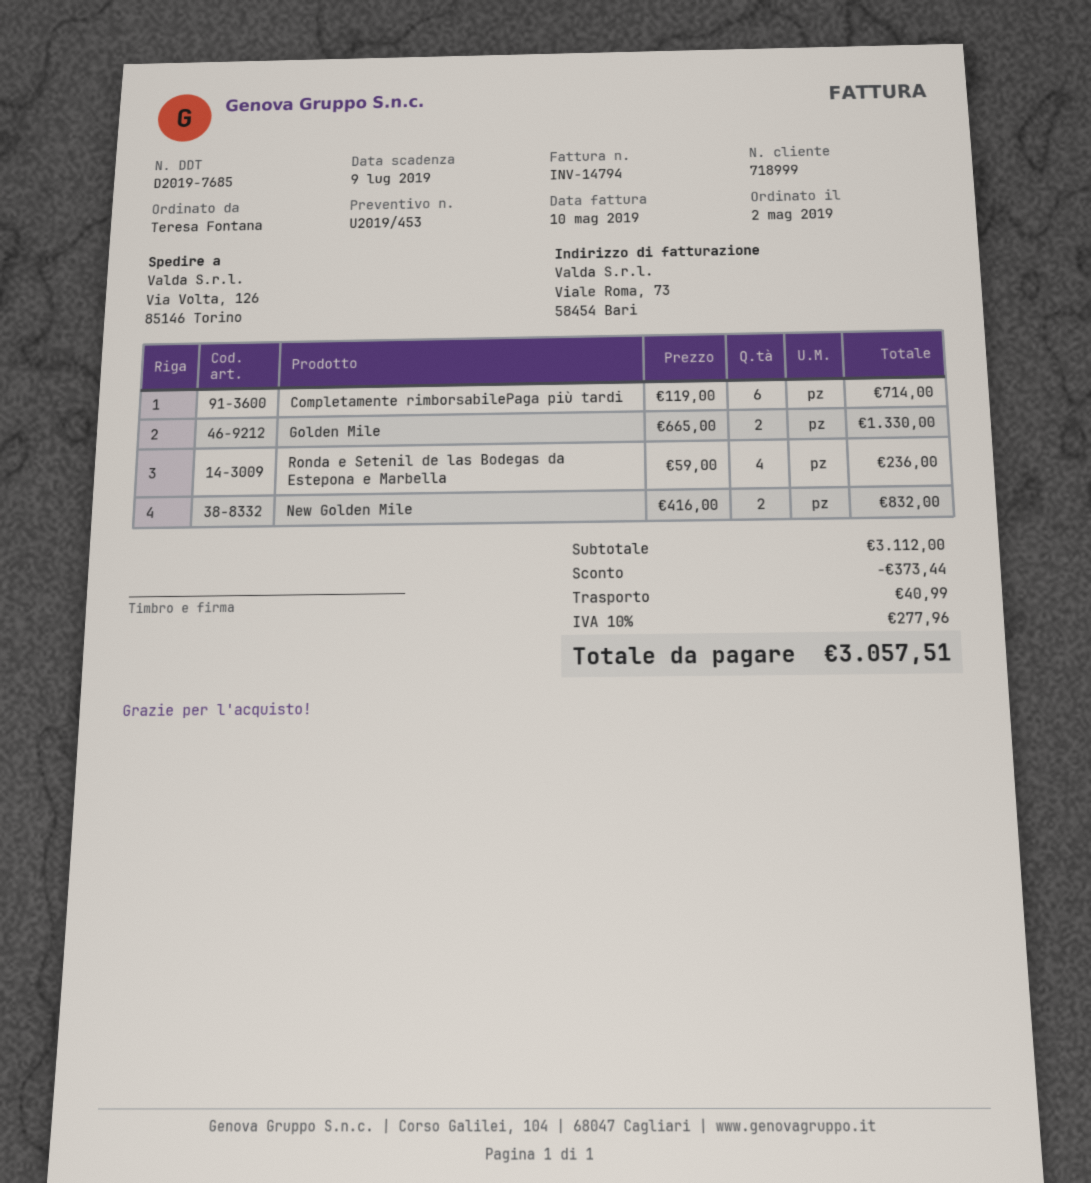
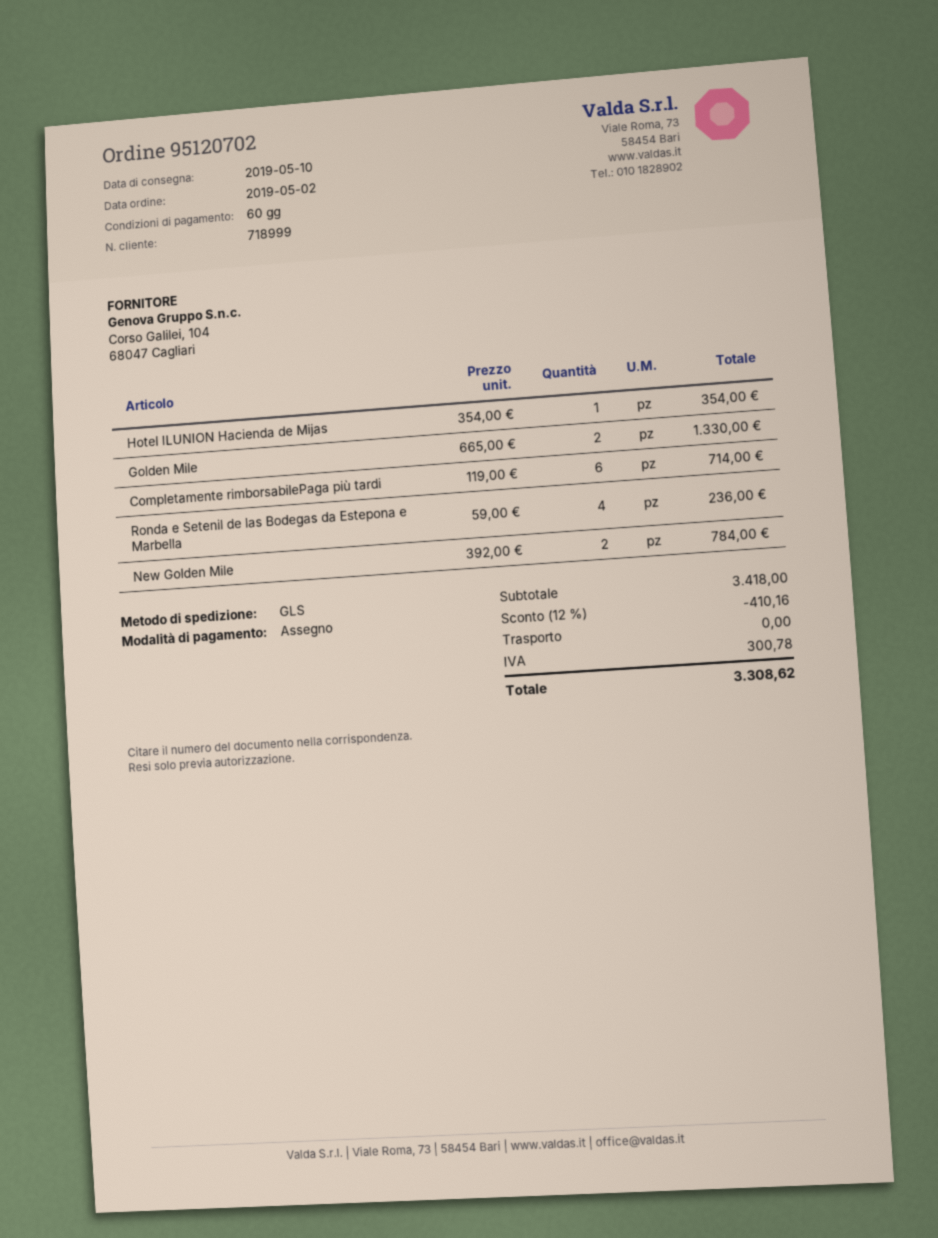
New Golden Mile: 2 x 416.00 = 832.00 -> 2 x 392.00 = 784.00
Hotel ILUNION Hacienda de Mijas: none -> 1 x 354.00 = 354.00
subtotal: 3112.00 -> 3418.00
discount: 373.44 -> 410.16
shipping: 40.99 -> 0.00
tax: 277.96 -> 300.78
total: 3057.51 -> 3308.62

